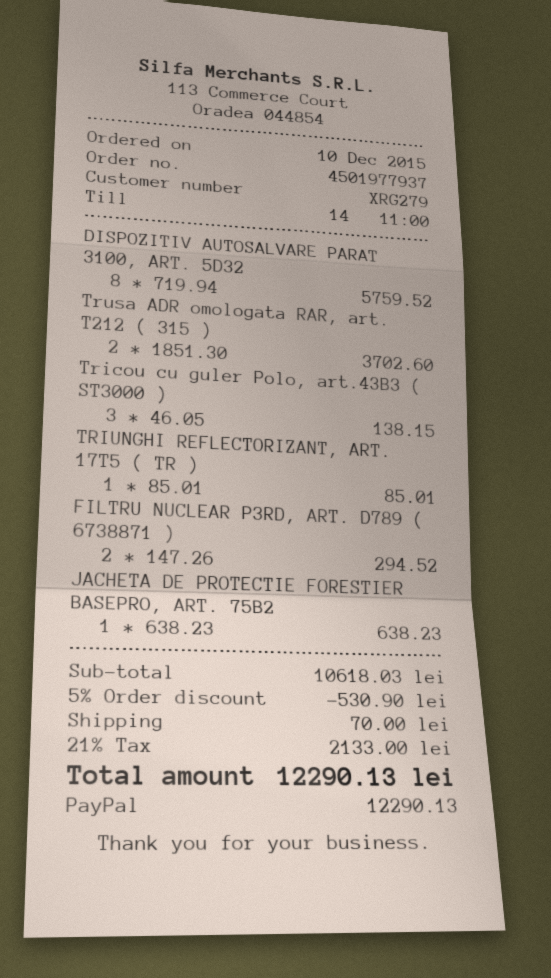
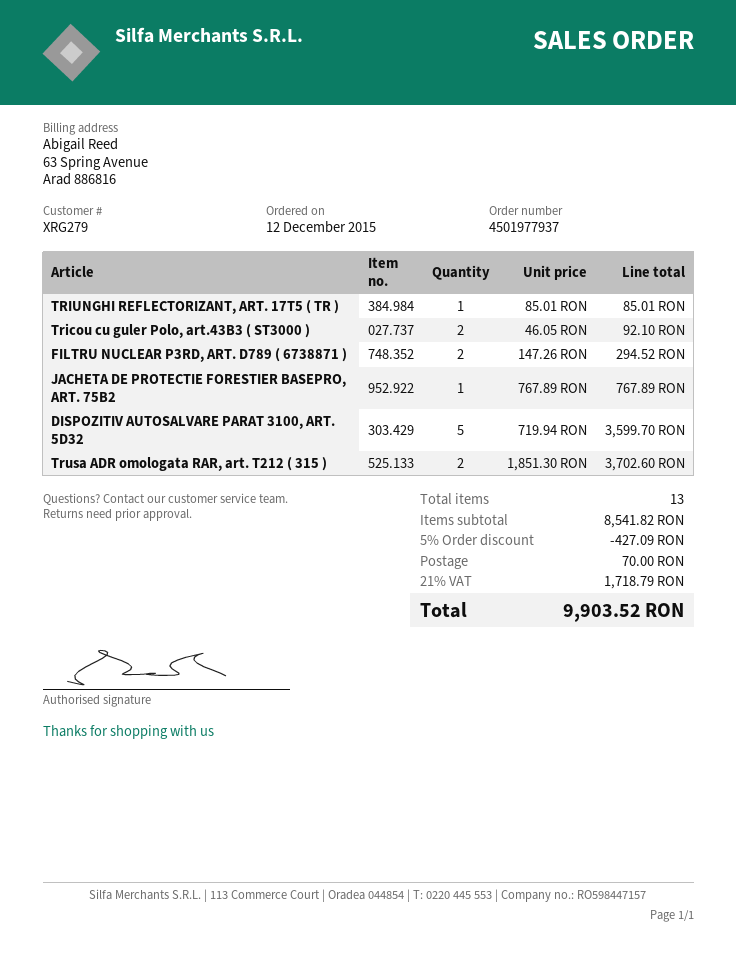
order date: 2015-12-10 -> 2015-12-12
DISPOZITIV AUTOSALVARE PARAT 3100, ART. 5D32: 8 x 719.94 = 5759.52 -> 5 x 719.94 = 3599.70
Tricou cu guler Polo, art.43B3 ( ST3000 ): 3 x 46.05 = 138.15 -> 2 x 46.05 = 92.10
JACHETA DE PROTECTIE FORESTIER BASEPRO, ART. 75B2: 1 x 638.23 = 638.23 -> 1 x 767.89 = 767.89
subtotal: 10618.03 -> 8541.82
discount: 5% = 530.90 -> 5% = 427.09
tax: 21% = 2133.00 -> 21% = 1718.79
total: 12290.13 -> 9903.52

